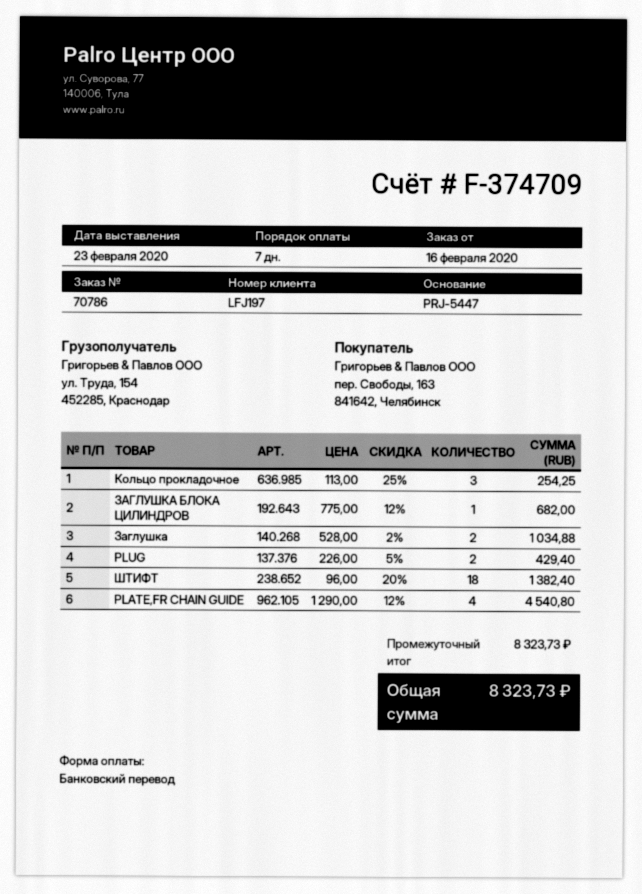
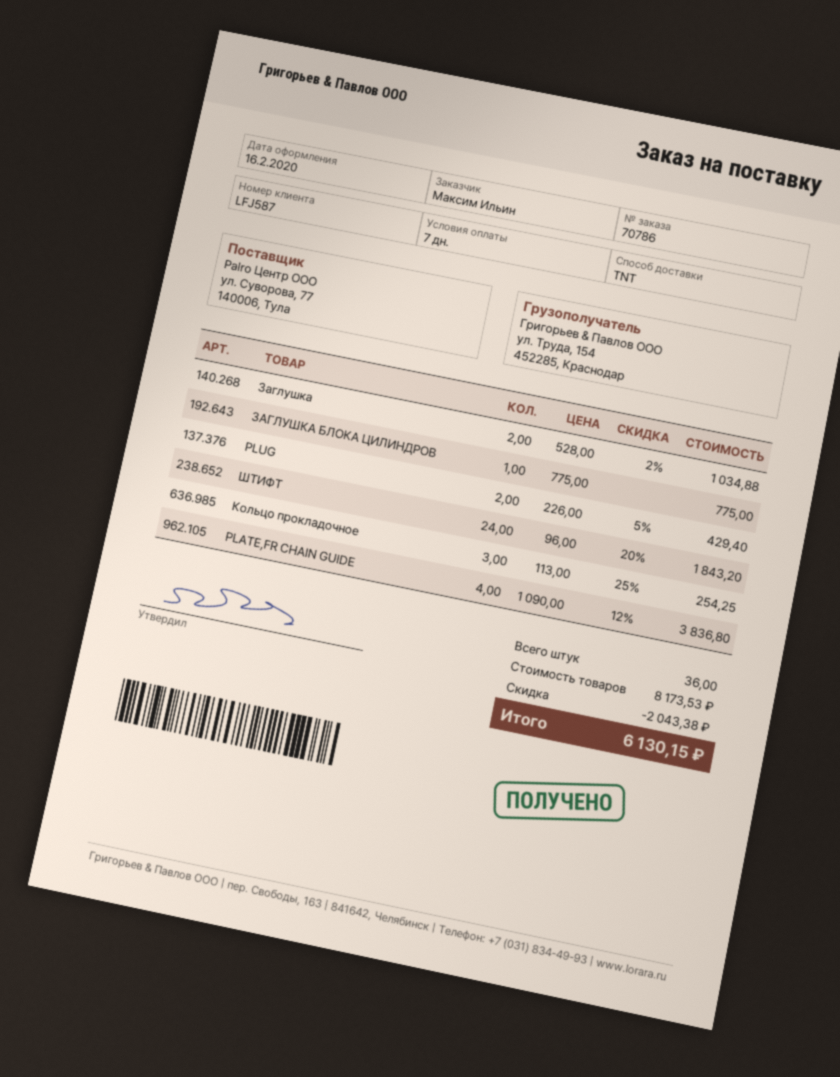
customer number: LFJ197 -> LFJ587
ЗАГЛУШКА БЛОКА ЦИЛИНДРОВ: 1 x 775.00 - 12% = 682.00 -> 1 x 775.00 = 775.00
ШТИФТ: 18 x 96.00 - 20% = 1382.40 -> 24 x 96.00 - 20% = 1843.20
PLATE,FR CHAIN GUIDE: 4 x 1290.00 - 12% = 4540.80 -> 4 x 1090.00 - 12% = 3836.80
subtotal: 8323.73 -> 8173.53
discount: none -> 2043.38
total: 8323.73 -> 6130.15

